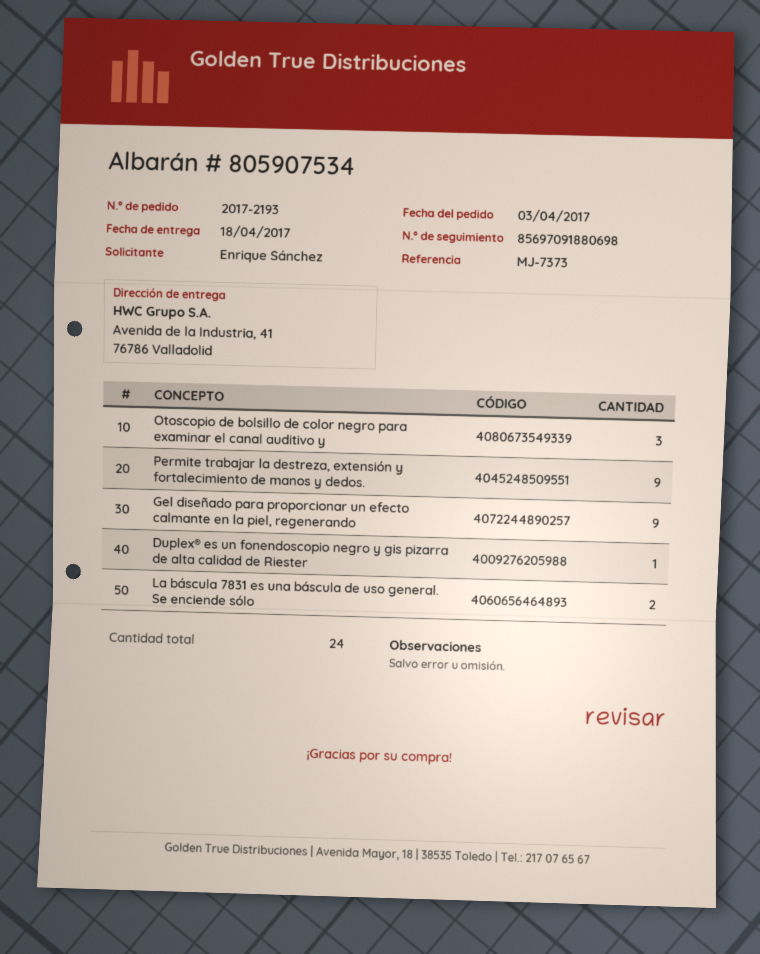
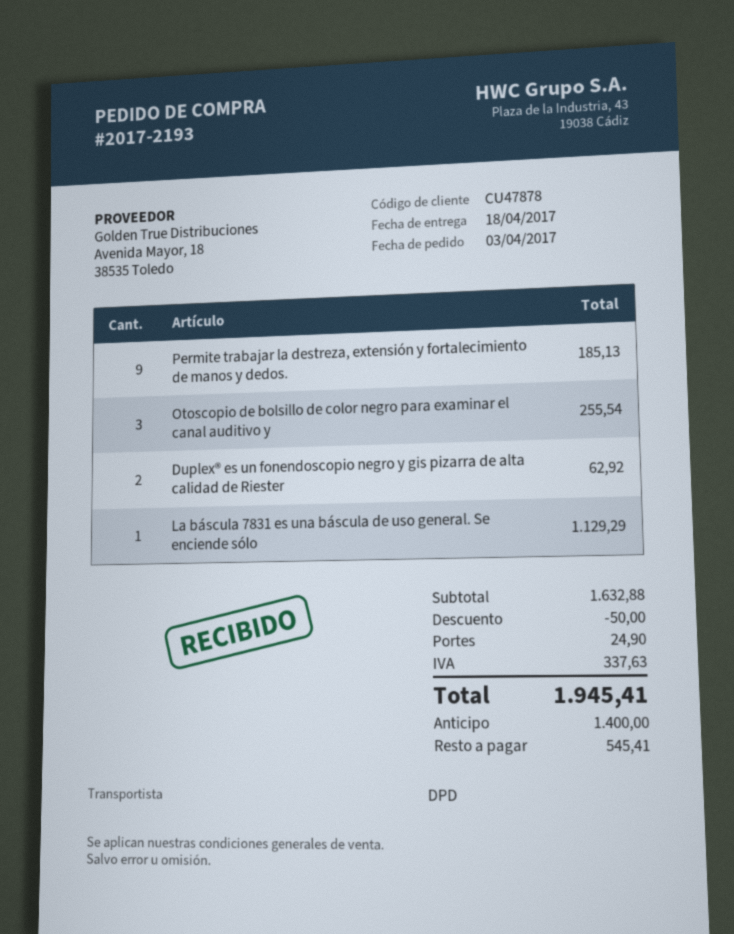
Gel diseñado para proporcionar un efecto calmante en la piel, regenerando: 9 -> none
Duplex® es un fonendoscopio negro y gis pizarra de alta calidad de Riester: 1 -> 2
La báscula 7831 es una báscula de uso general. Se enciende sólo: 2 -> 1

